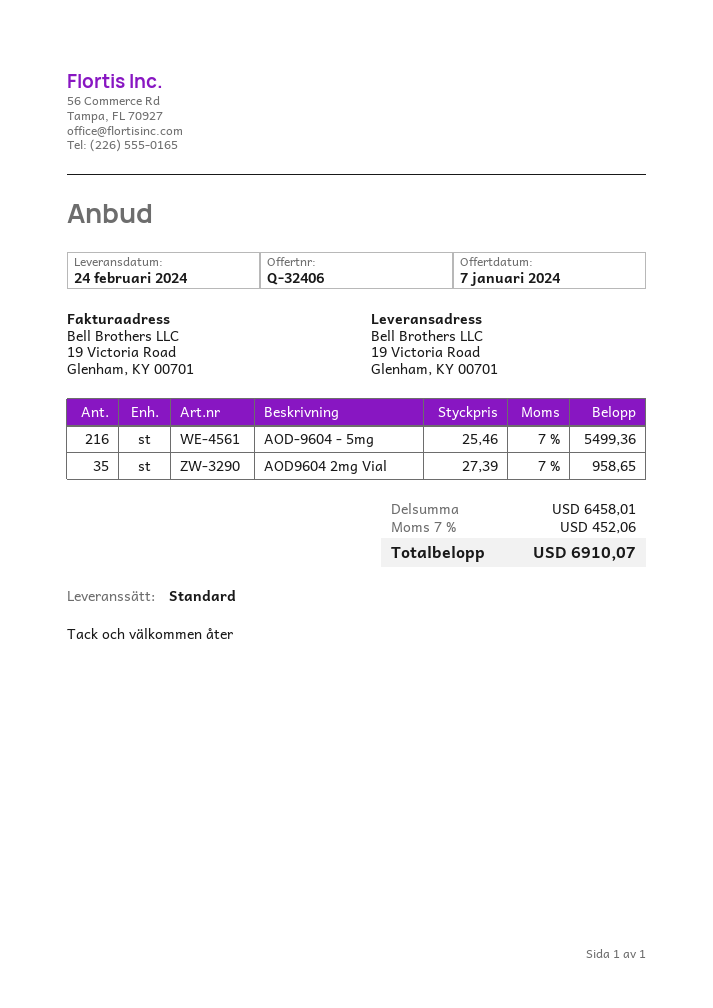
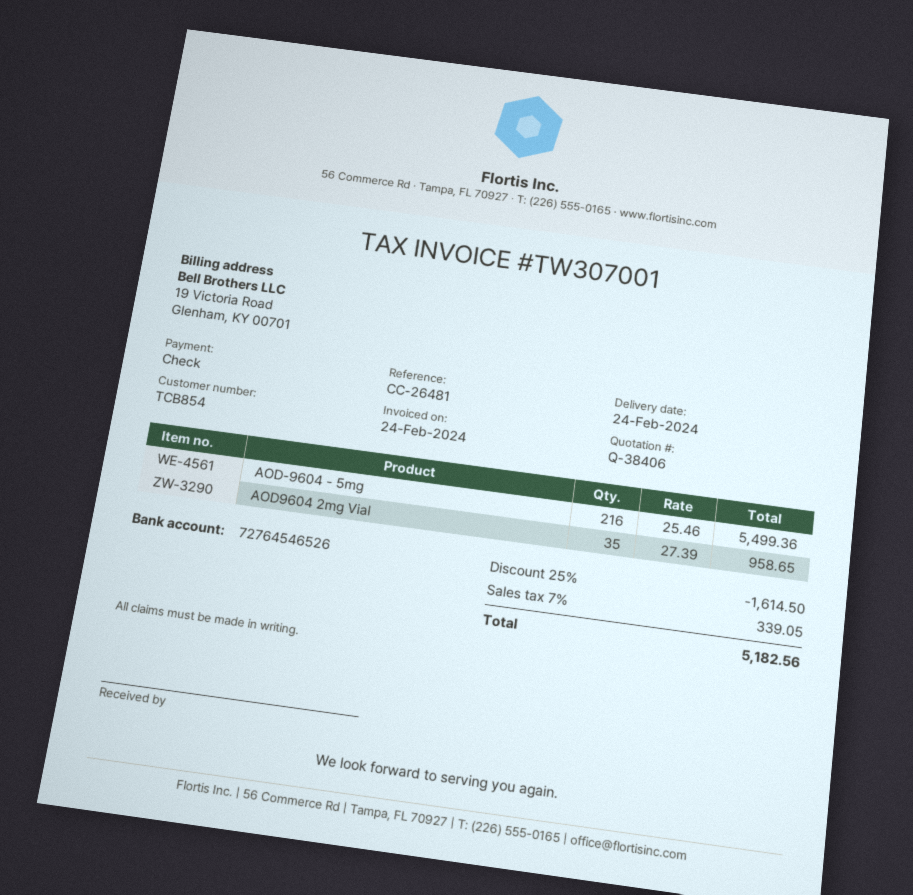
quote number: Q-32406 -> Q-38406
discount: none -> 25% = 1614.50
tax: 7% = 452.06 -> 7% = 339.05
total: 6910.07 -> 5182.56

